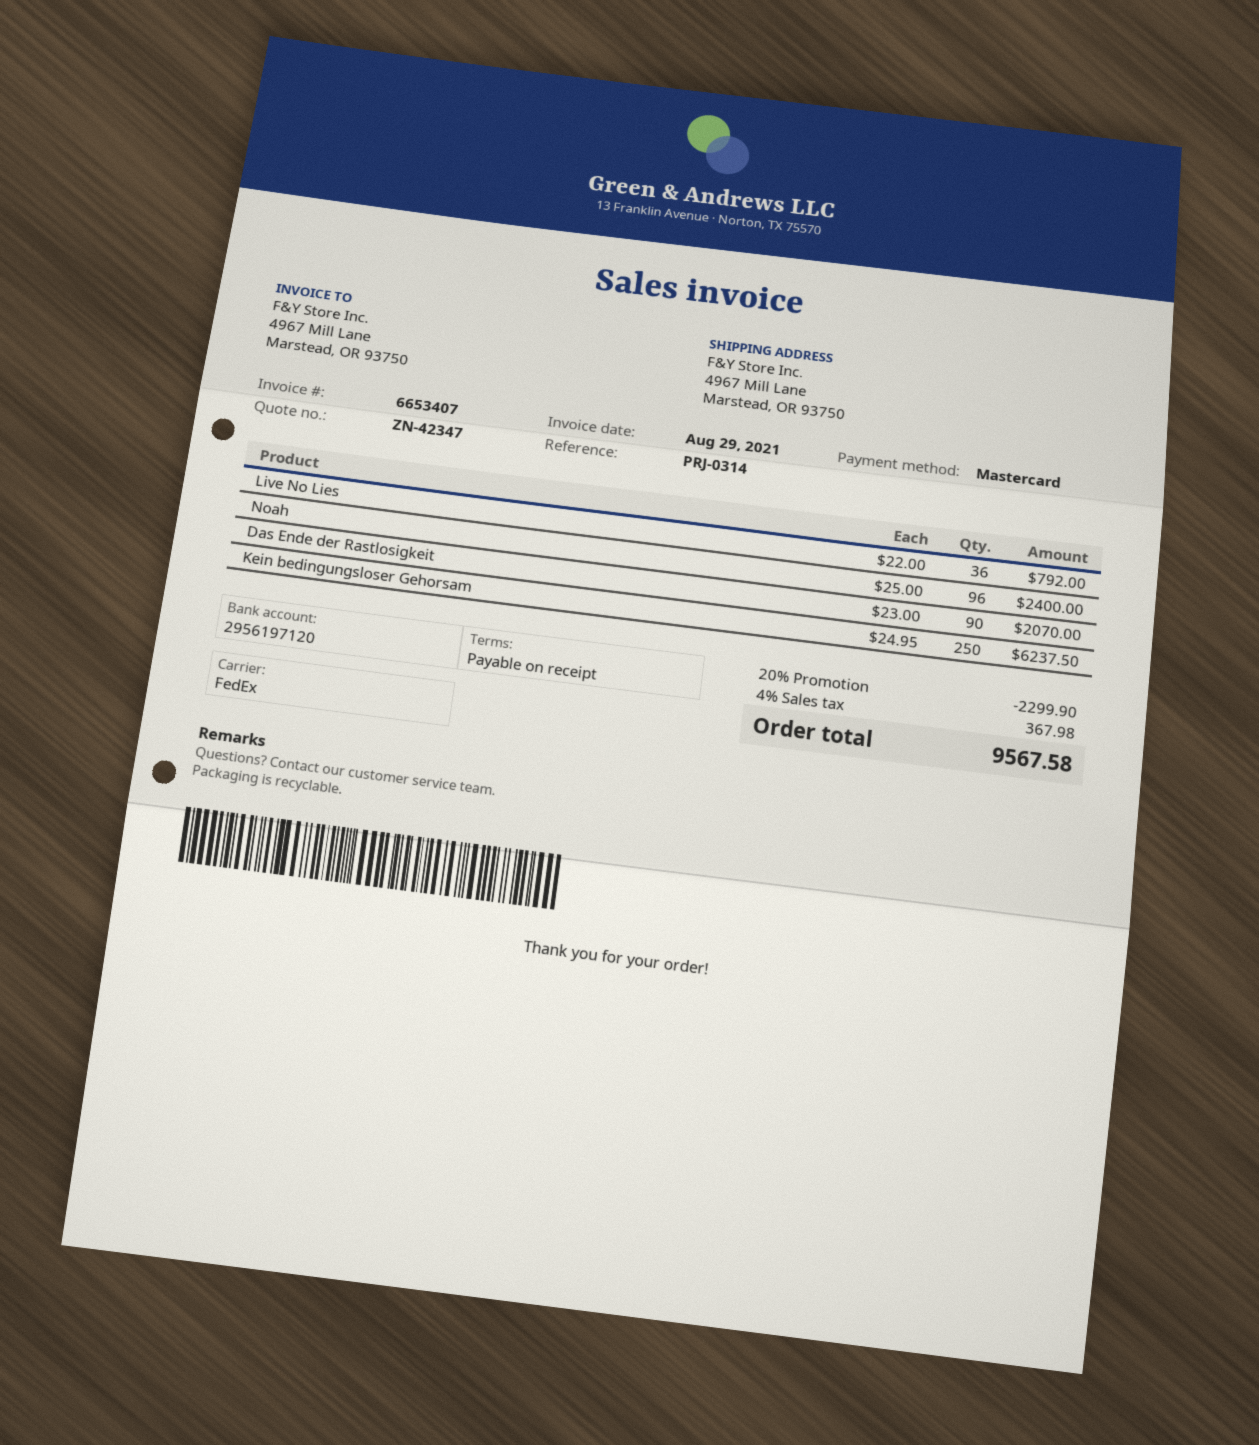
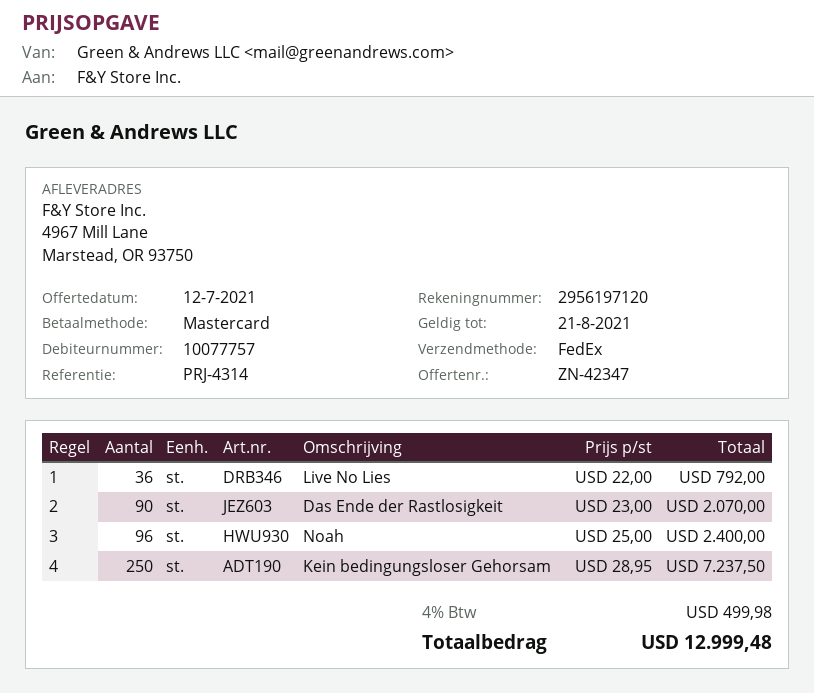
reference: PRJ-0314 -> PRJ-4314
Kein bedingungsloser Gehorsam: 250 x 24.95 = 6237.50 -> 250 x 28.95 = 7237.50
discount: 20% = 2299.90 -> none
tax: 4% = 367.98 -> 4% = 499.98
total: 9567.58 -> 12999.48

